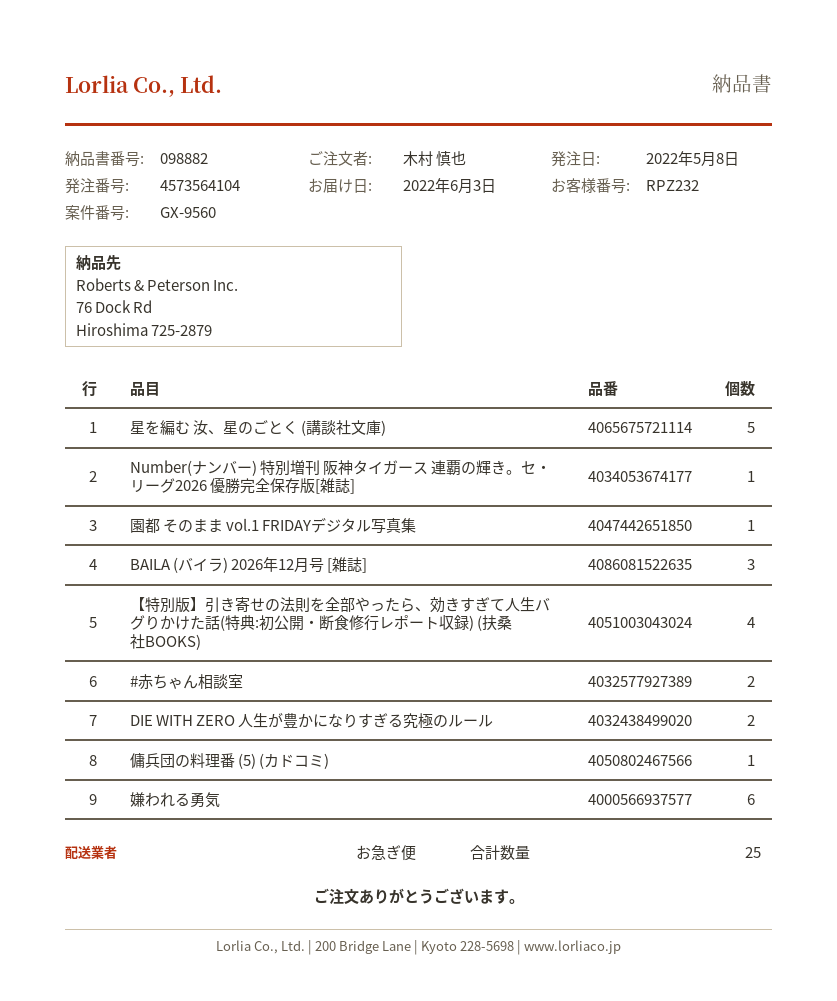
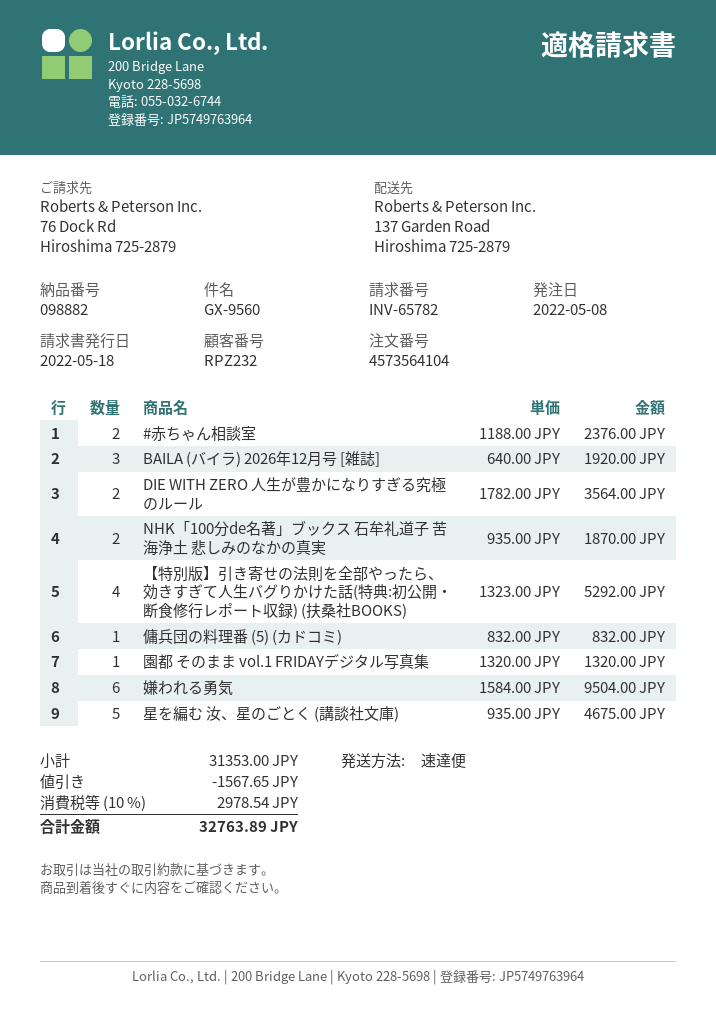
ship to: 76 Dock Rd, Hiroshima 725-2879 -> 137 Garden Road, Hiroshima 725-2879
Number(ナンバー) 特別増刊 阪神タイガース 連覇の輝き。セ・リーグ2026 優勝完全保存版[雑誌]: 1 -> none
NHK「100分de名著」ブックス 石牟礼道子 苦海浄土 悲しみのなかの真実: none -> 2

